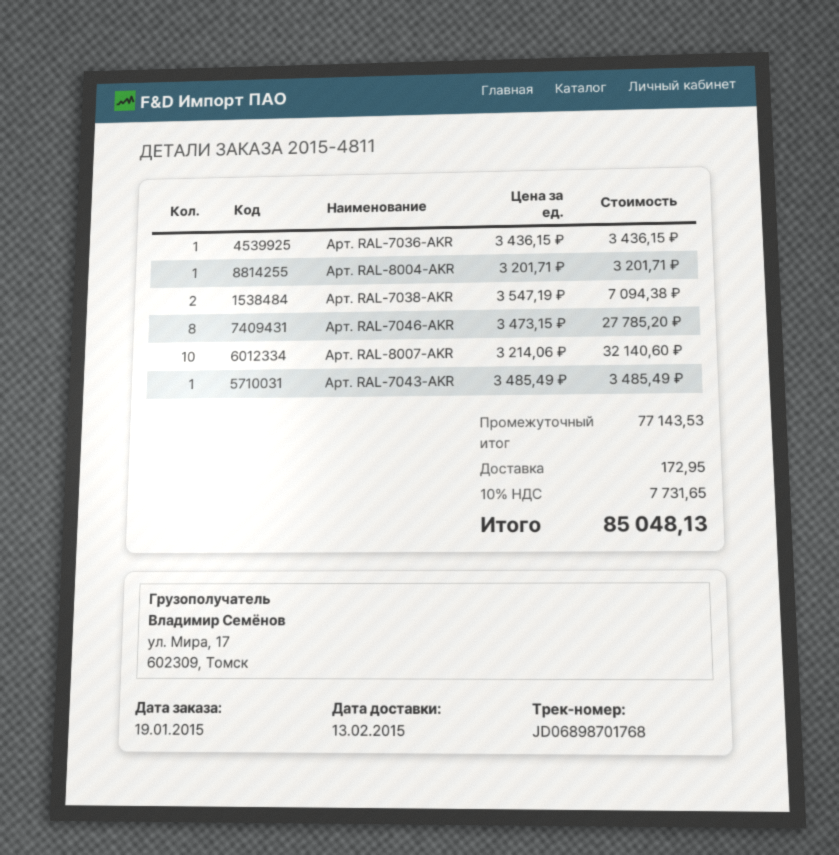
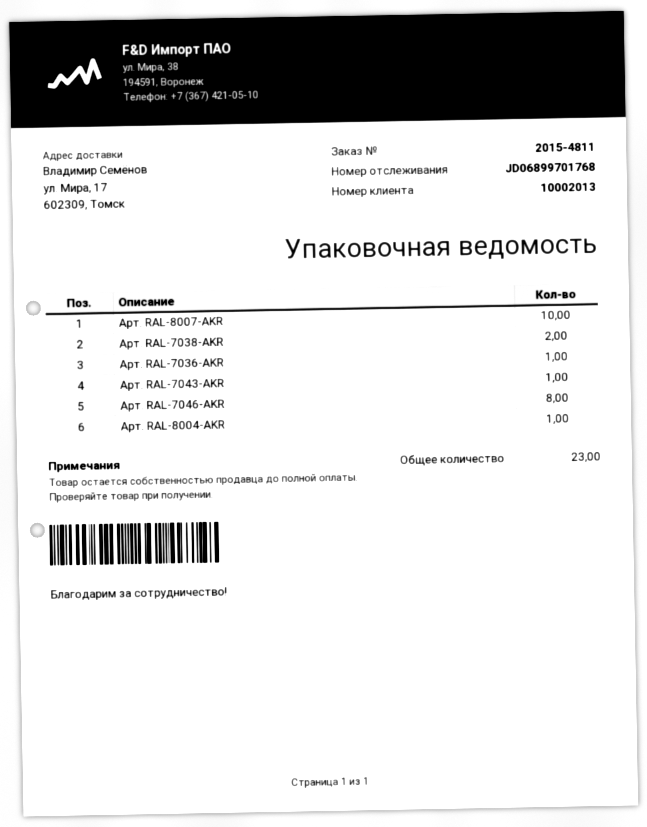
tracking number: JD06898701768 -> JD06899701768

